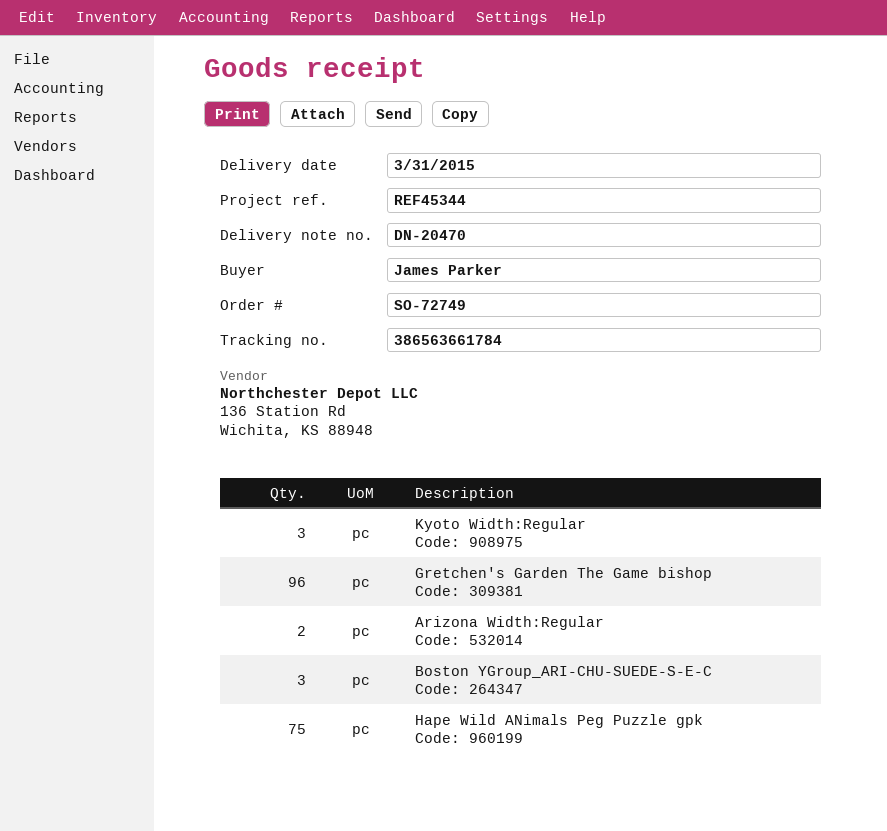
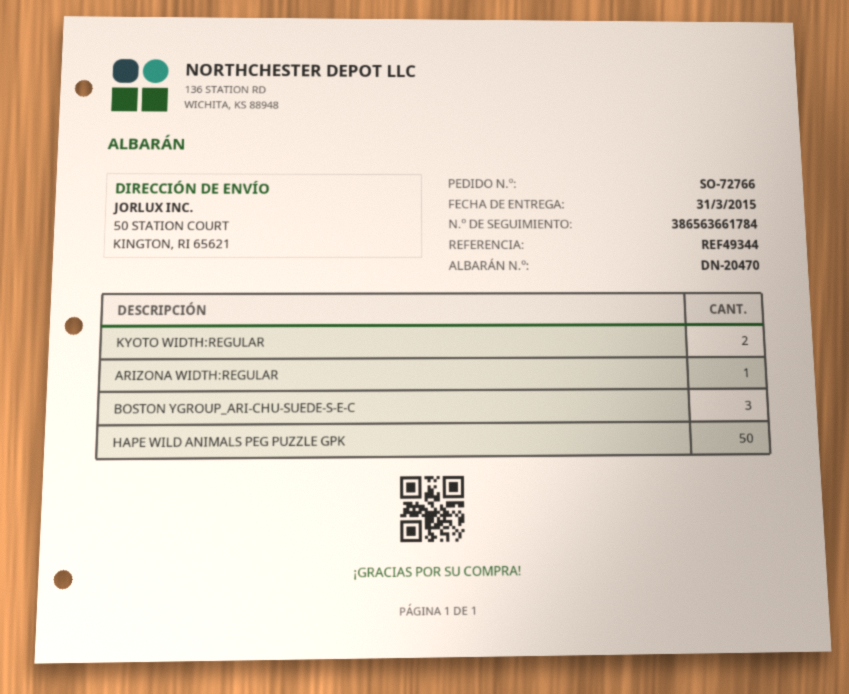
order number: SO-72749 -> SO-72766
reference: REF45344 -> REF49344
Kyoto Width:Regular: 3 -> 2
Gretchen's Garden The Game bishop: 96 -> none
Arizona Width:Regular: 2 -> 1
Hape Wild ANimals Peg Puzzle gpk: 75 -> 50

